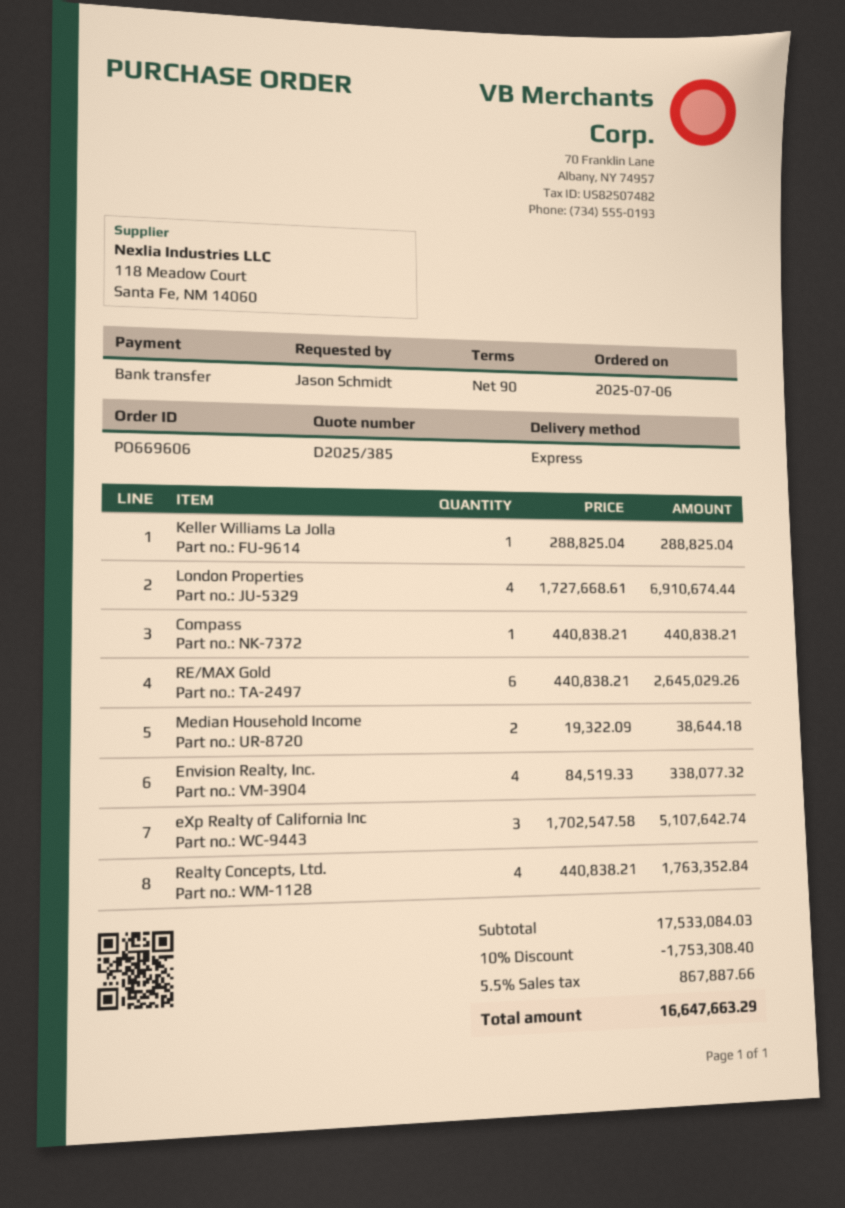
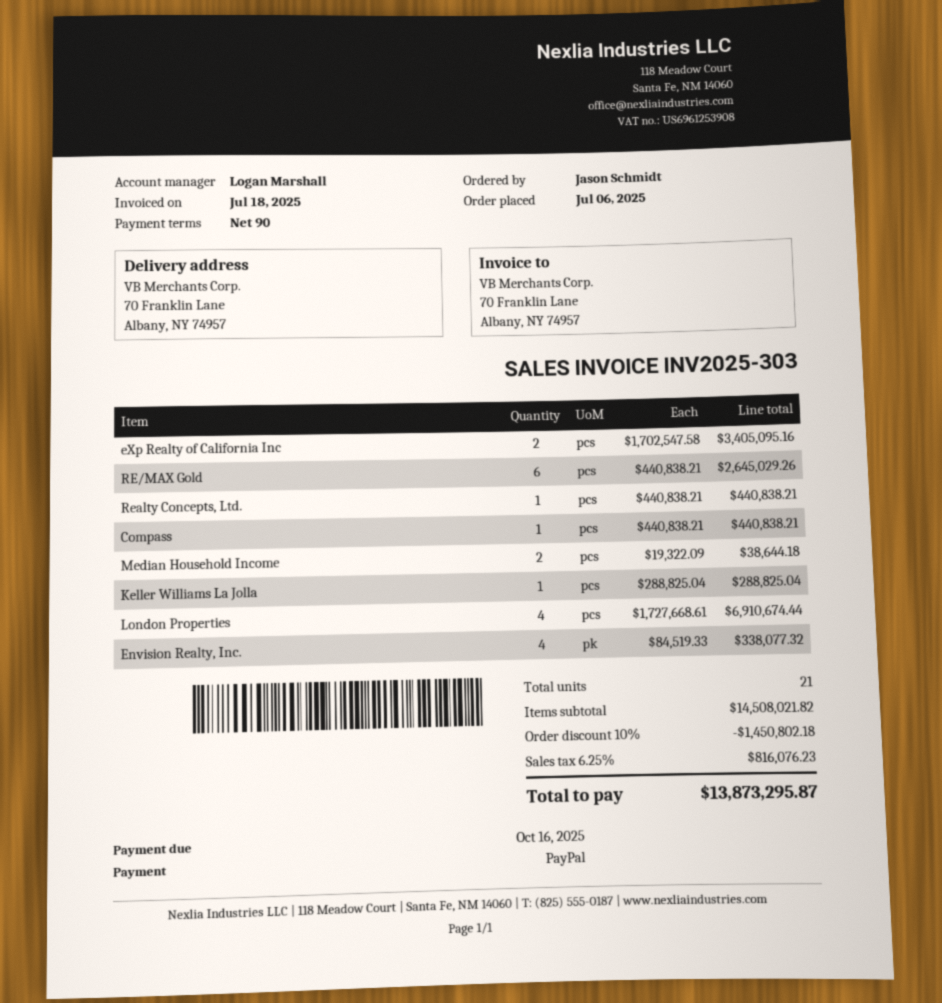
payment method: bank transfer -> PayPal
eXp Realty of California Inc: 3 x 1702547.58 = 5107642.74 -> 2 x 1702547.58 = 3405095.16
Realty Concepts, Ltd.: 4 x 440838.21 = 1763352.84 -> 1 x 440838.21 = 440838.21
subtotal: 17533084.03 -> 14508021.82
discount: 10% = 1753308.40 -> 10% = 1450802.18
tax: 5.5% = 867887.66 -> 6.25% = 816076.23
total: 16647663.29 -> 13873295.87

